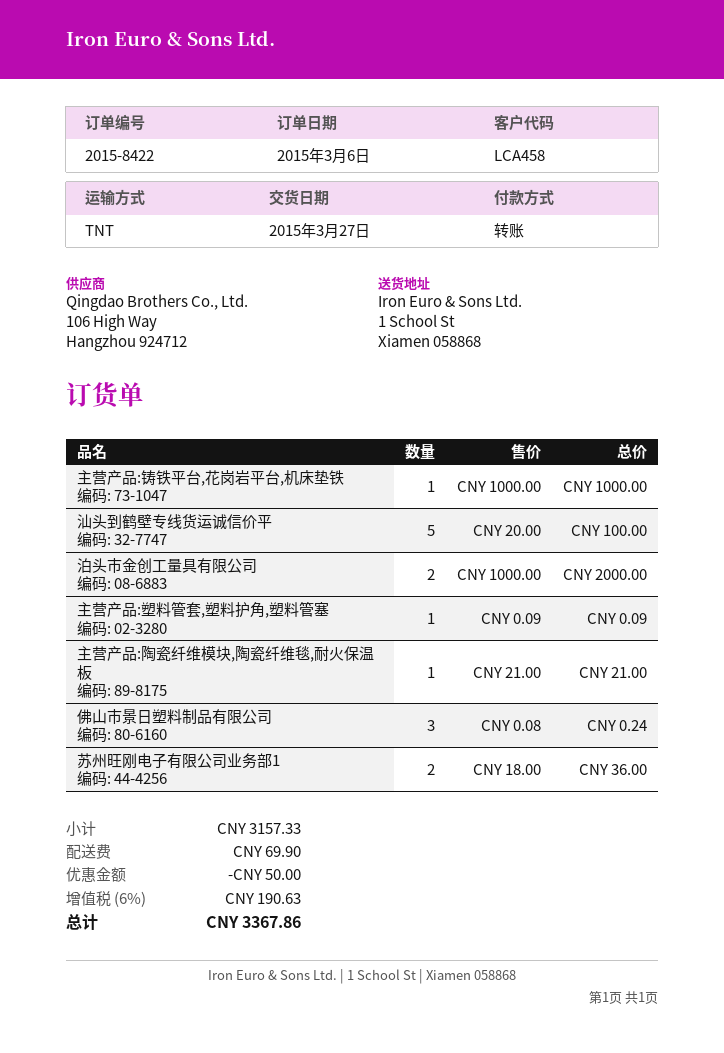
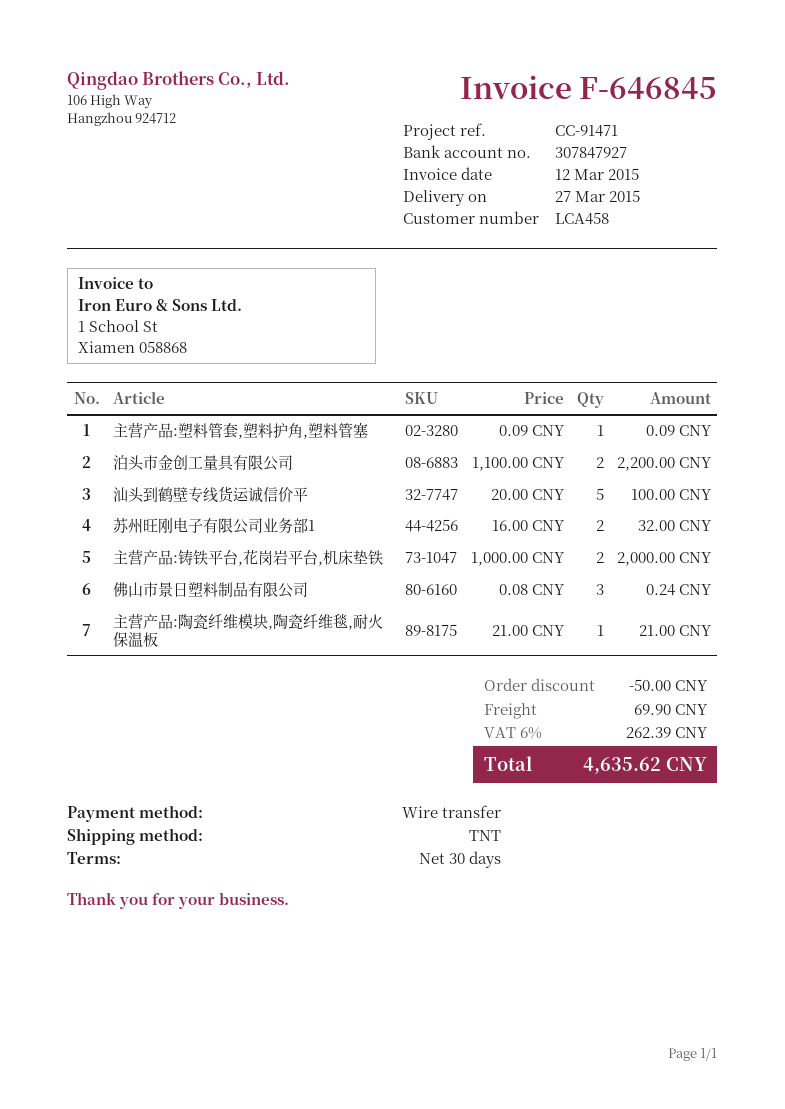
主营产品:铸铁平台,花岗岩平台,机床垫铁: 1 x 1000.00 = 1000.00 -> 2 x 1000.00 = 2000.00
泊头市金创工量具有限公司: 2 x 1000.00 = 2000.00 -> 2 x 1100.00 = 2200.00
苏州旺刚电子有限公司业务部1: 2 x 18.00 = 36.00 -> 2 x 16.00 = 32.00
tax: 6% = 190.63 -> 6% = 262.39
total: 3367.86 -> 4635.62

